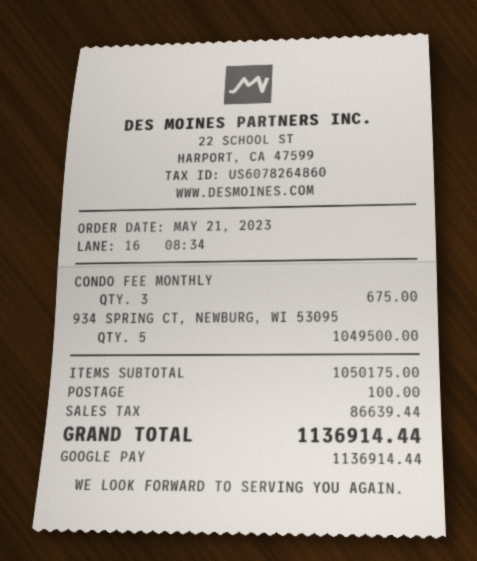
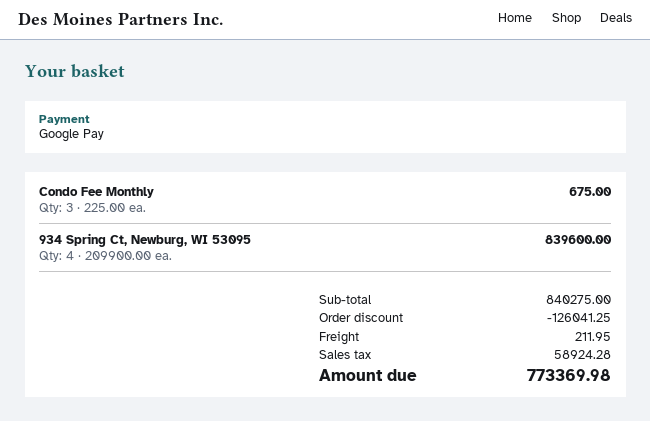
934 SPRING CT, NEWBURG, WI 53095: 5 for 1049500.00 -> 4 for 839600.00
subtotal: 1050175.00 -> 840275.00
discount: none -> 126041.25
shipping: 100.00 -> 211.95
tax: 86639.44 -> 58924.28
total: 1136914.44 -> 773369.98

